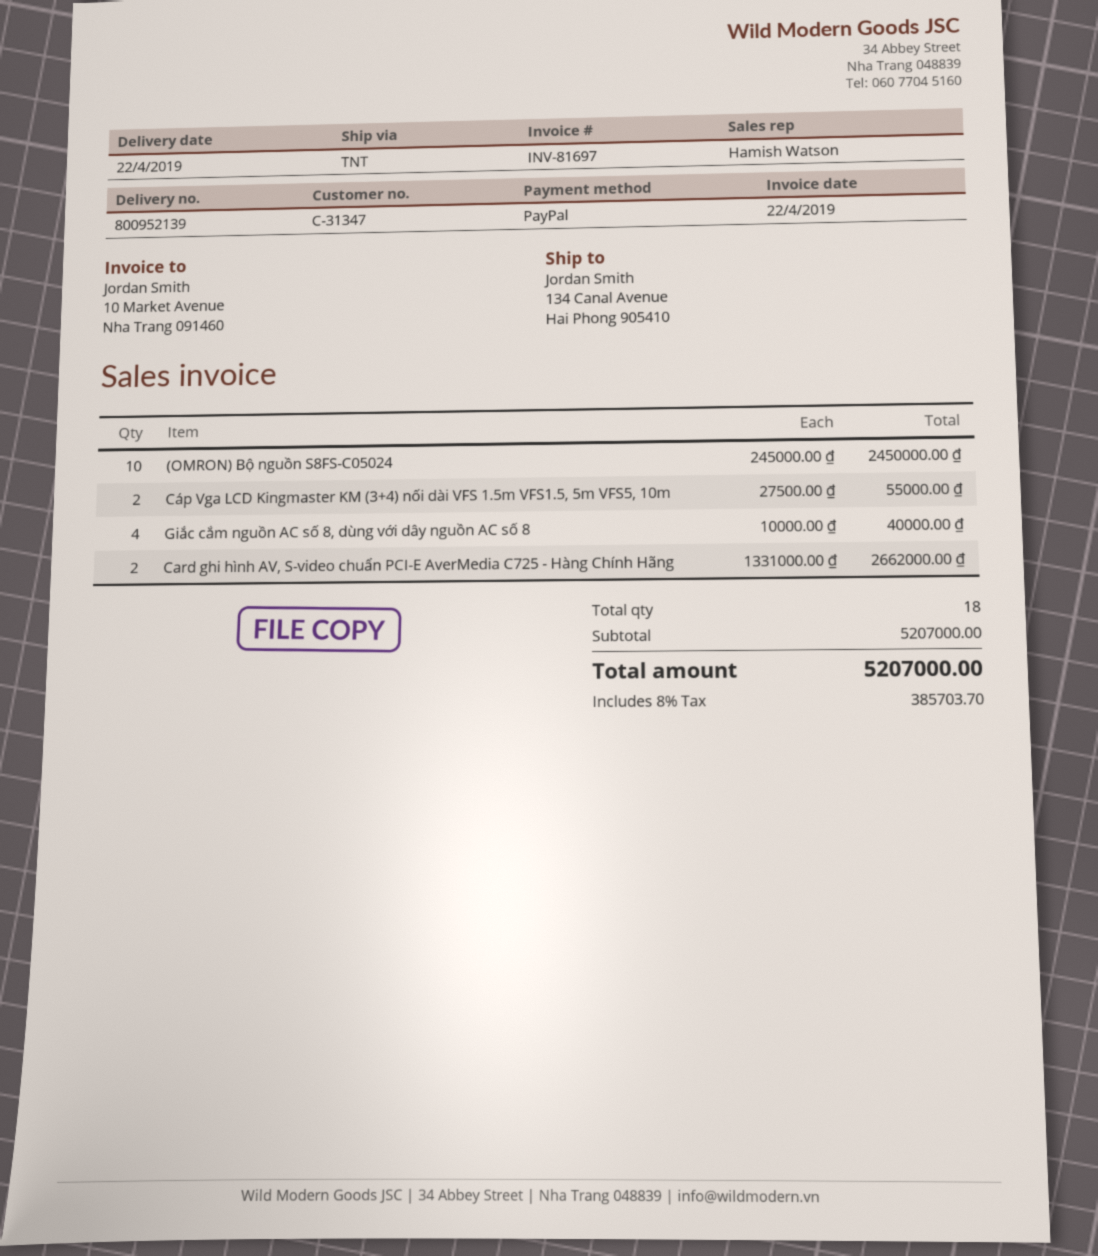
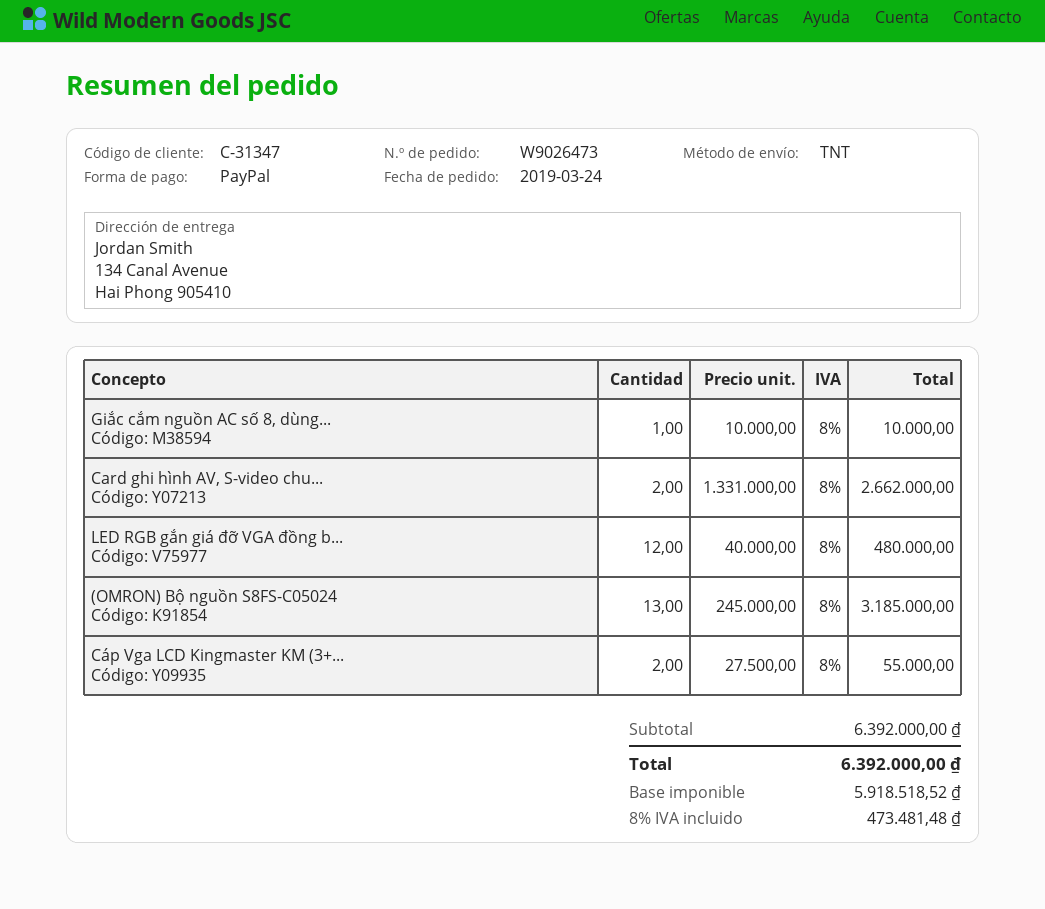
(OMRON) Bộ nguồn S8FS-C05024: 10 x 245000.00 = 2450000.00 -> 13 x 245000.00 = 3185000.00
Giắc cắm nguồn AC số 8, dùng với dây nguồn AC số 8: 4 x 10000.00 = 40000.00 -> 1 x 10000.00 = 10000.00
LED RGB gắn giá đỡ VGA đồng b...: none -> 12 x 40000.00 = 480000.00
subtotal: 5207000.00 -> 6392000.00
tax: 8% = 385703.70 -> 8% = 473481.48
total: 5207000.00 -> 6392000.00

